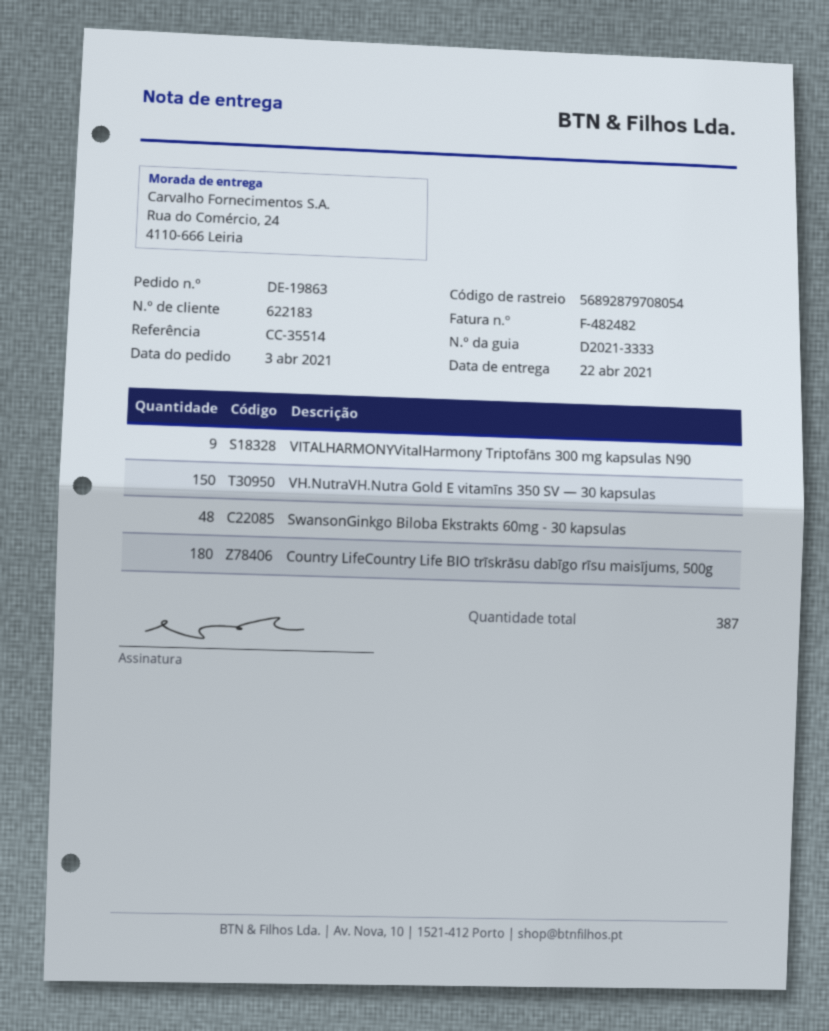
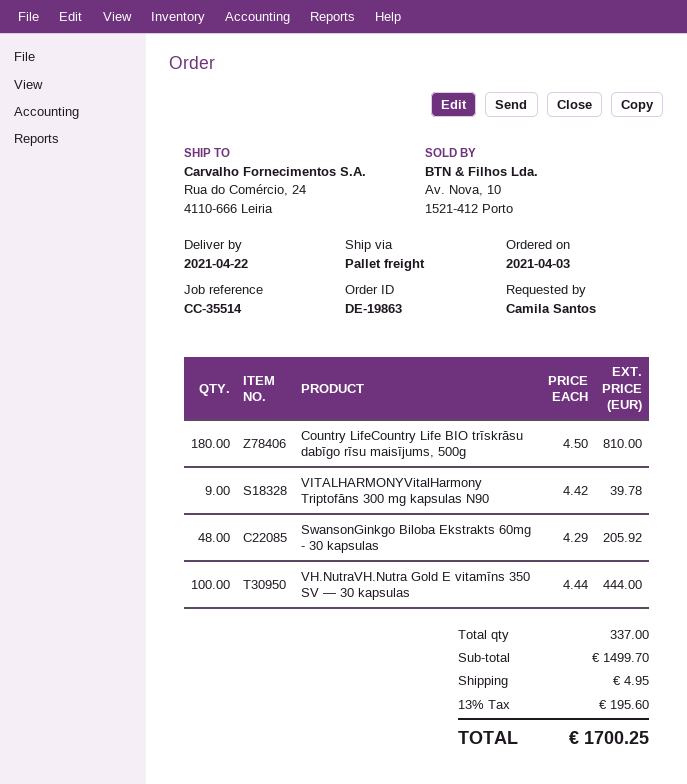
VH.NutraVH.Nutra Gold E vitamīns 350 SV — 30 kapsulas: 150 -> 100
total quantity: 387 -> 337

